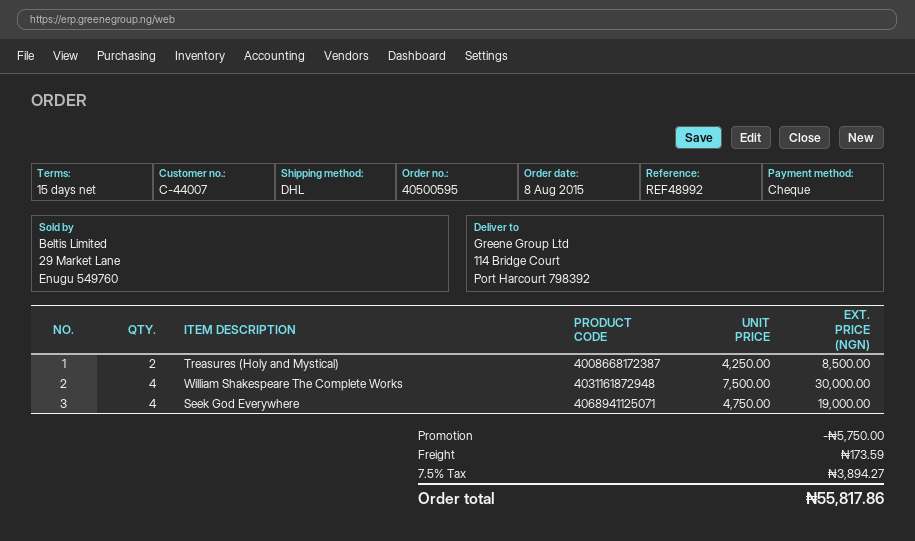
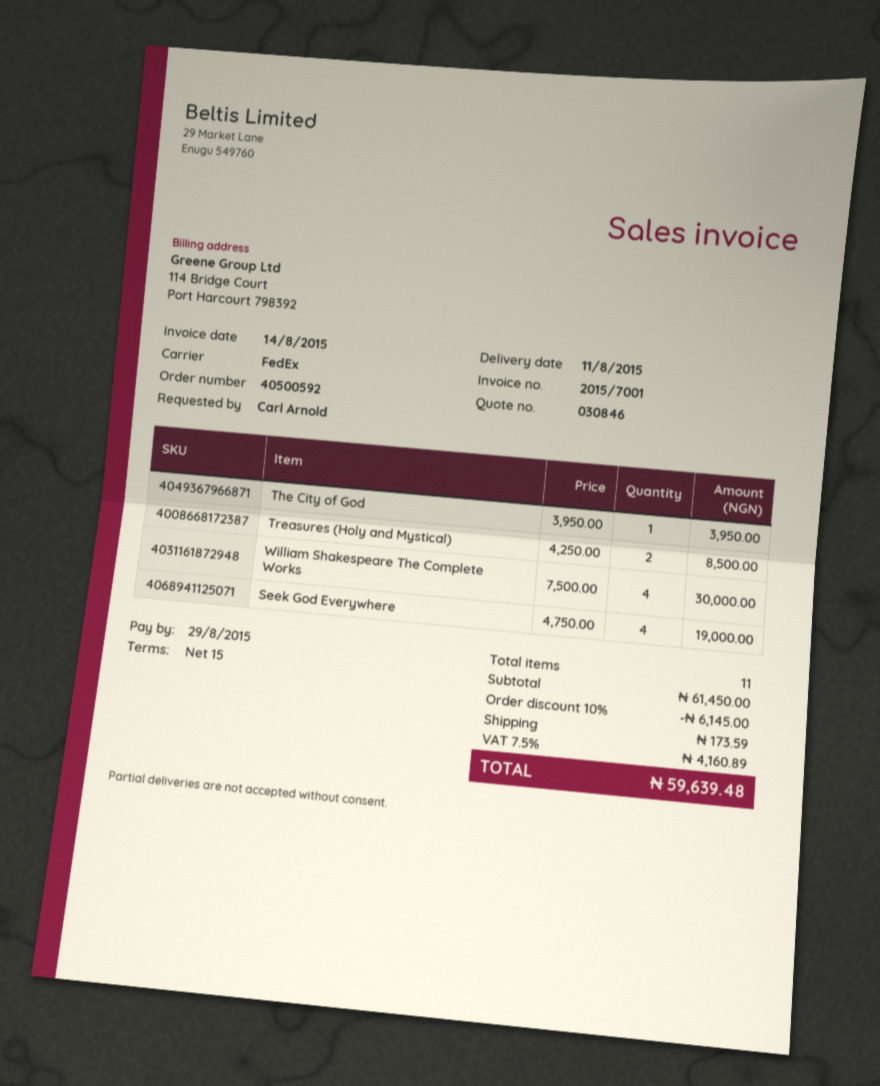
order number: 40500595 -> 40500592
shipping method: DHL -> FedEx
The City of God: none -> 1 x 3950.00 = 3950.00
discount: 5750.00 -> 6145.00
tax: 7.5% = 3894.27 -> 7.5% = 4160.89
total: 55817.86 -> 59639.48

